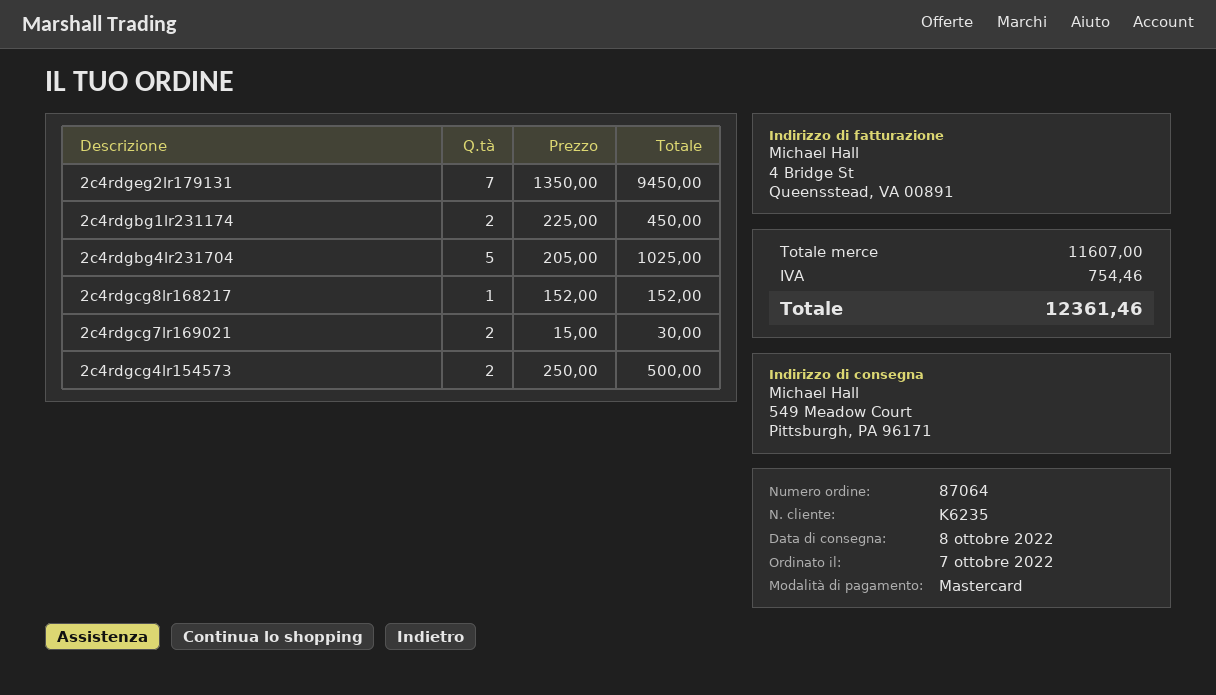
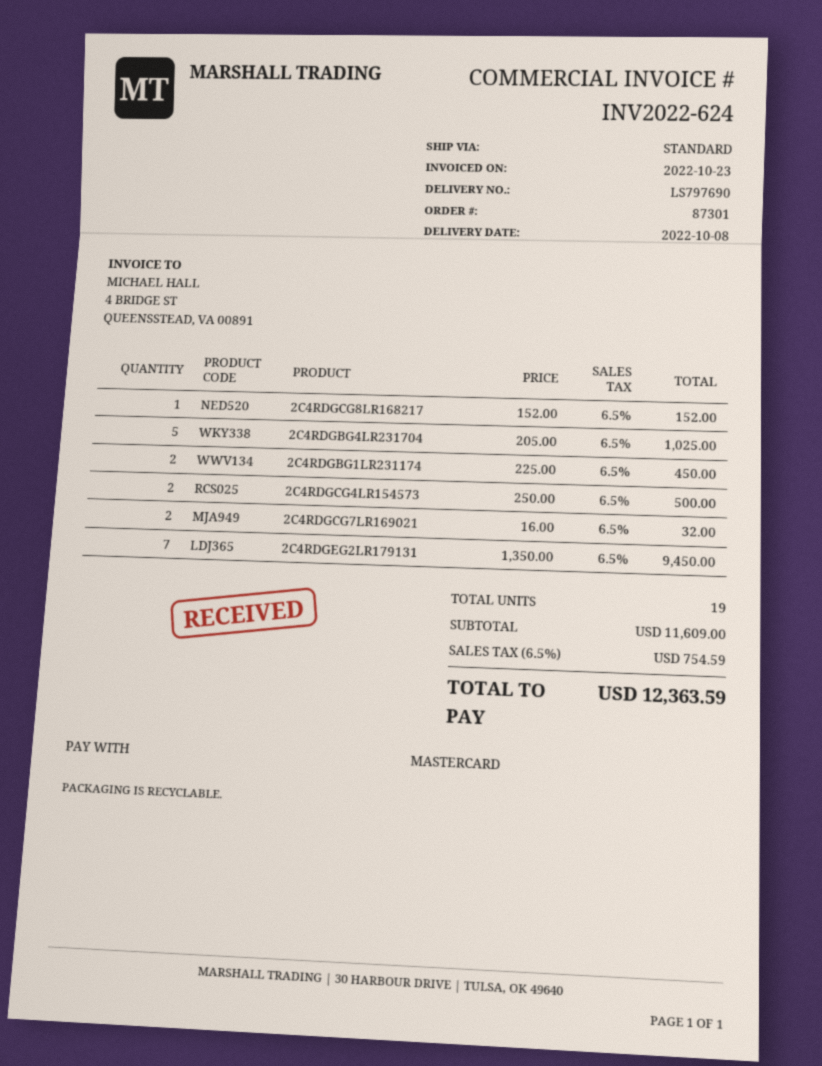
order number: 87064 -> 87301
2c4rdgcg7lr169021: 2 x 15.00 = 30.00 -> 2 x 16.00 = 32.00
subtotal: 11607.00 -> 11609.00
tax: 754.46 -> 754.59
total: 12361.46 -> 12363.59

